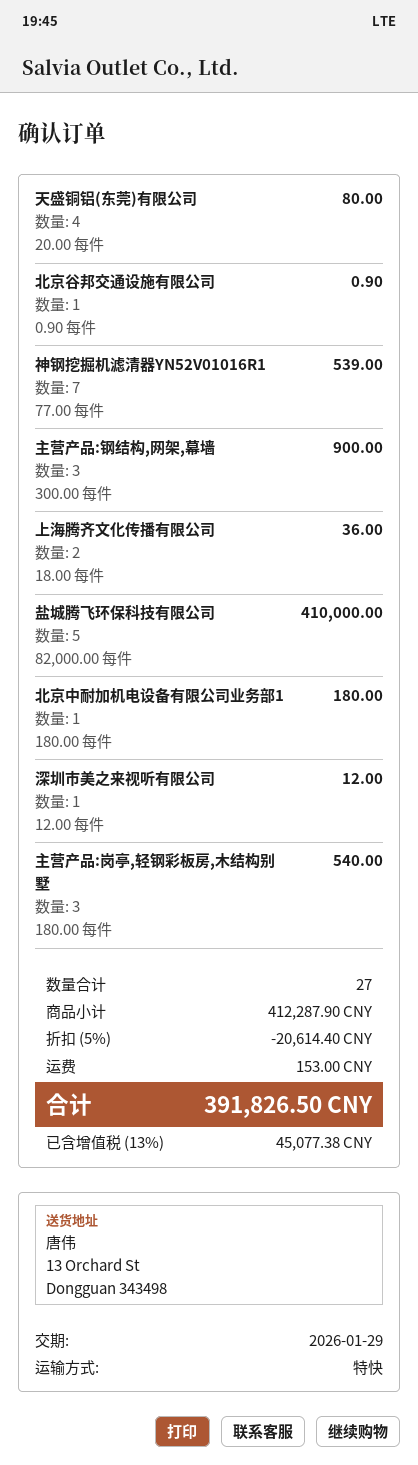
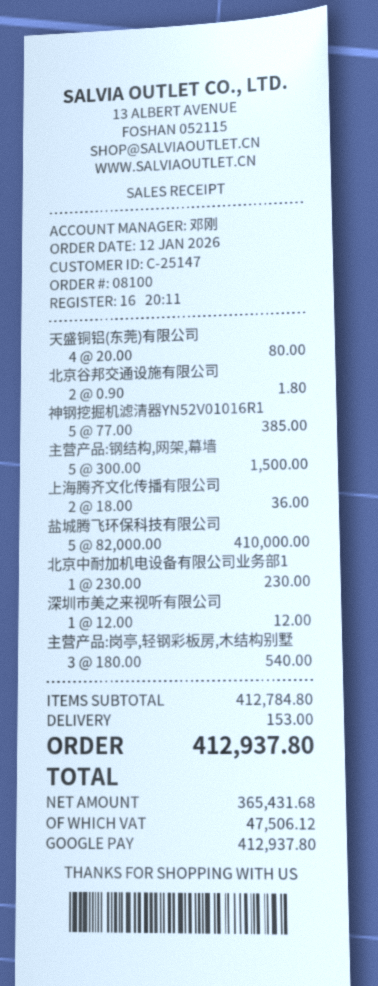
北京谷邦交通设施有限公司: 1 x 0.90 = 0.90 -> 2 x 0.90 = 1.80
神钢挖掘机滤清器YN52V01016R1: 7 x 77.00 = 539.00 -> 5 x 77.00 = 385.00
主营产品:钢结构,网架,幕墙: 3 x 300.00 = 900.00 -> 5 x 300.00 = 1500.00
北京中耐加机电设备有限公司业务部1: 1 x 180.00 = 180.00 -> 1 x 230.00 = 230.00
subtotal: 412287.90 -> 412784.80
discount: 5% = 20614.40 -> none
tax: 45077.38 -> 47506.12
total: 391826.50 -> 412937.80

